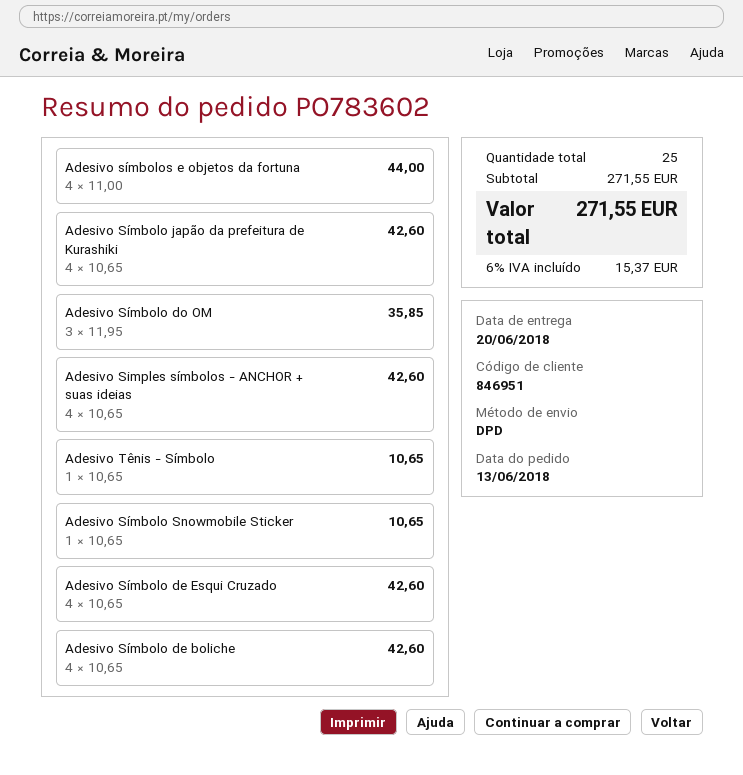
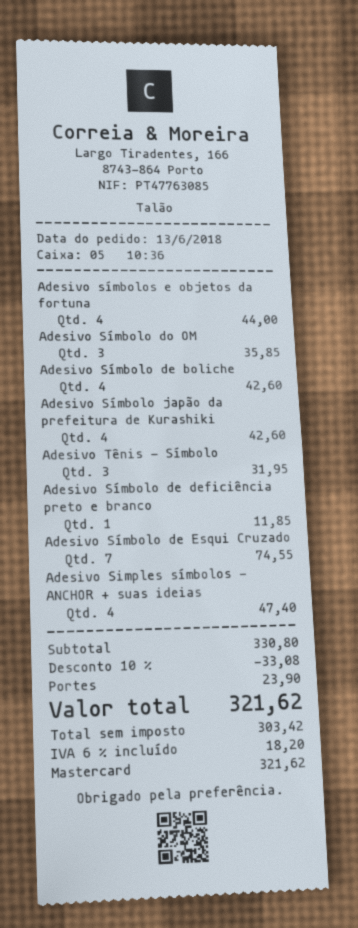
Adesivo Simples símbolos - ANCHOR + suas ideias: 4 for 42.60 -> 4 for 47.40
Adesivo Tênis - Símbolo: 1 for 10.65 -> 3 for 31.95
Adesivo Símbolo Snowmobile Sticker: 1 for 10.65 -> none
Adesivo Símbolo de Esqui Cruzado: 4 for 42.60 -> 7 for 74.55
Adesivo Símbolo de deficiência preto e branco: none -> 1 for 11.85
subtotal: 271.55 -> 330.80
discount: none -> 10% = 33.08
shipping: none -> 23.90
tax: 6% = 15.37 -> 6% = 18.20
total: 271.55 -> 321.62

